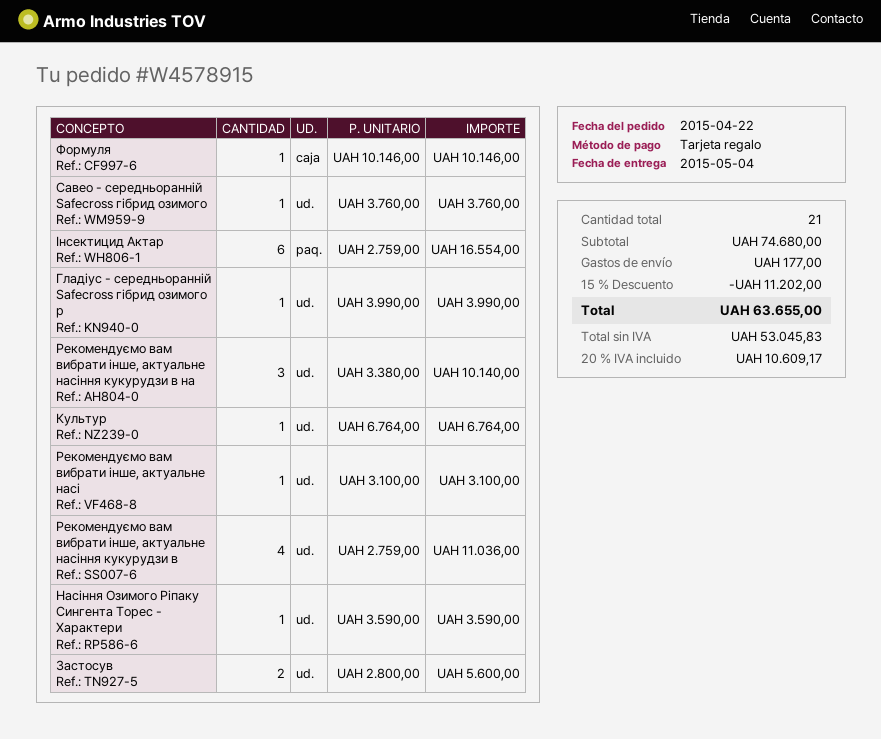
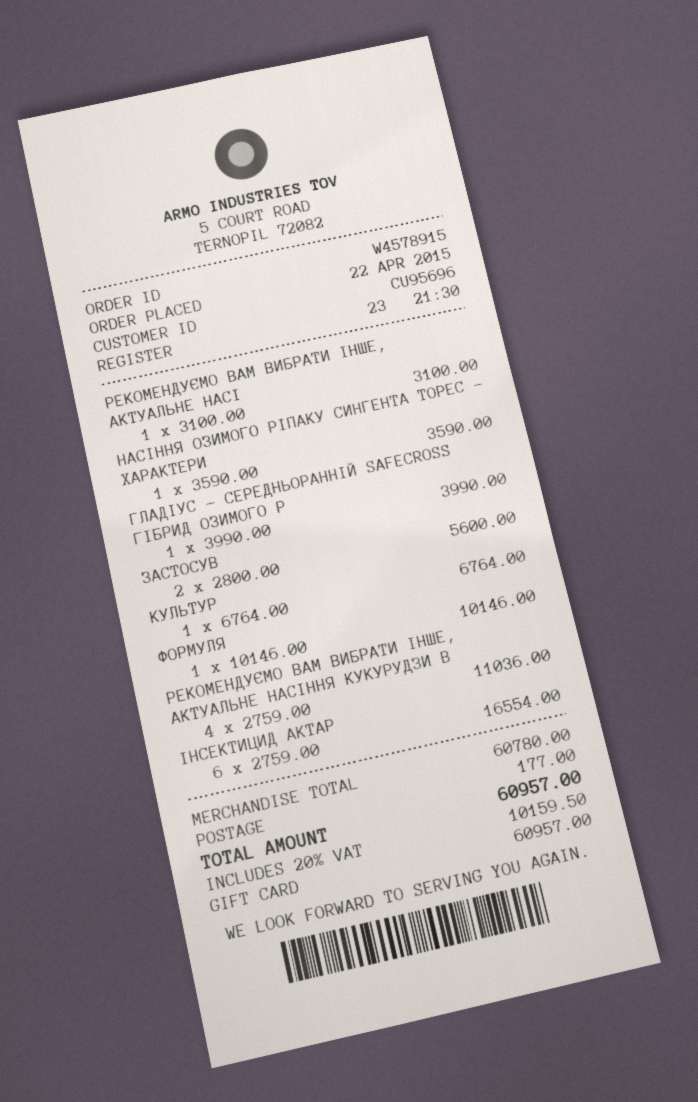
Савео - середньоранній Safecross гібрид озимого: 1 x 3760.00 = 3760.00 -> none
Рекомендуємо вам вибрати інше, актуальне насіння кукурудзи в на: 3 x 3380.00 = 10140.00 -> none
subtotal: 74680.00 -> 60780.00
discount: 15% = 11202.00 -> none
tax: 20% = 10609.17 -> 20% = 10159.50
total: 63655.00 -> 60957.00

